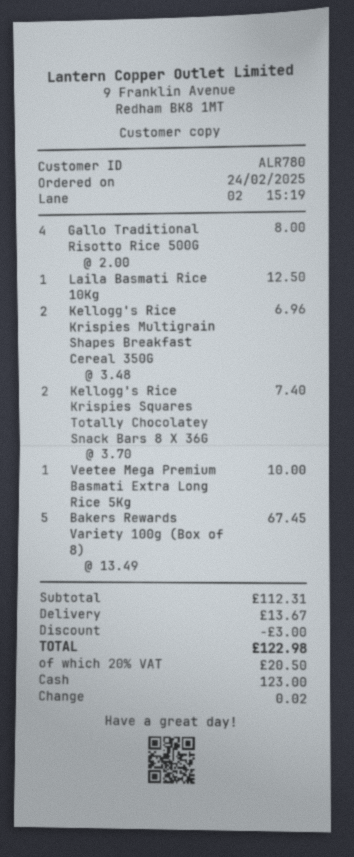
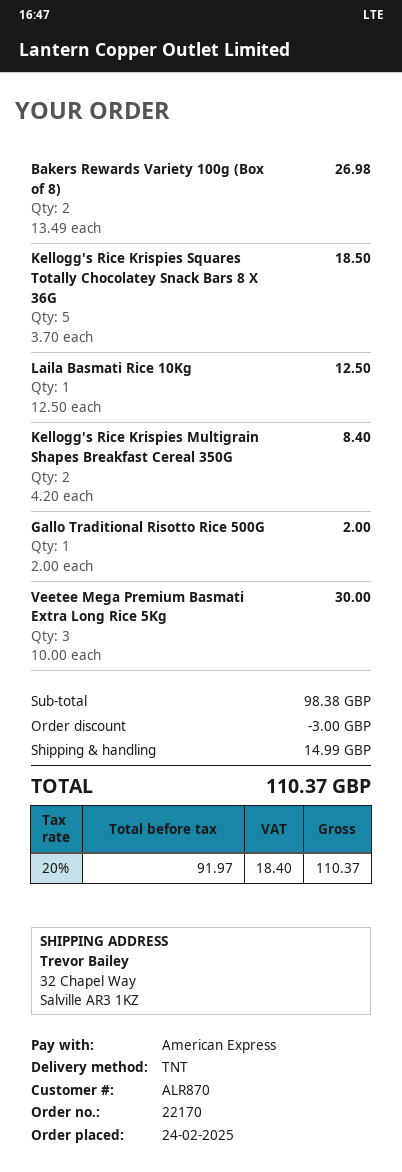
customer number: ALR780 -> ALR870
payment method: cash -> American Express
Gallo Traditional Risotto Rice 500G: 4 x 2.00 = 8.00 -> 1 x 2.00 = 2.00
Kellogg's Rice Krispies Multigrain Shapes Breakfast Cereal 350G: 2 x 3.48 = 6.96 -> 2 x 4.20 = 8.40
Kellogg's Rice Krispies Squares Totally Chocolatey Snack Bars 8 X 36G: 2 x 3.70 = 7.40 -> 5 x 3.70 = 18.50
Veetee Mega Premium Basmati Extra Long Rice 5Kg: 1 x 10.00 = 10.00 -> 3 x 10.00 = 30.00
Bakers Rewards Variety 100g (Box of 8): 5 x 13.49 = 67.45 -> 2 x 13.49 = 26.98
subtotal: 112.31 -> 98.38
shipping: 13.67 -> 14.99
tax: 20% = 20.50 -> 20% = 18.40
total: 122.98 -> 110.37

